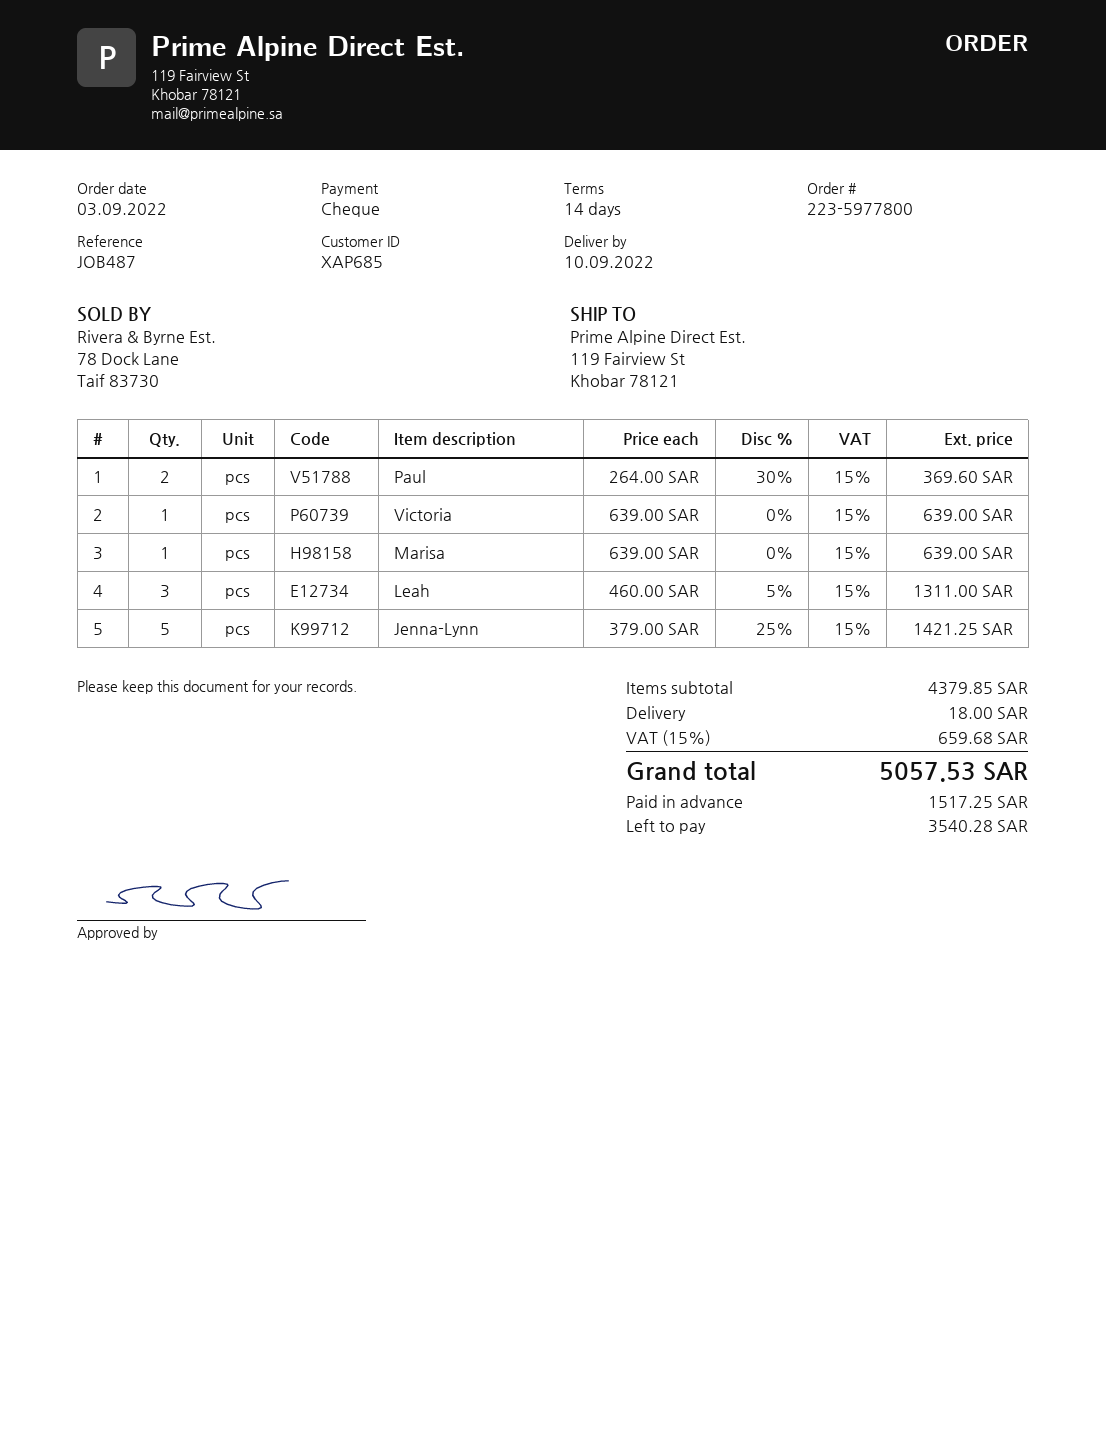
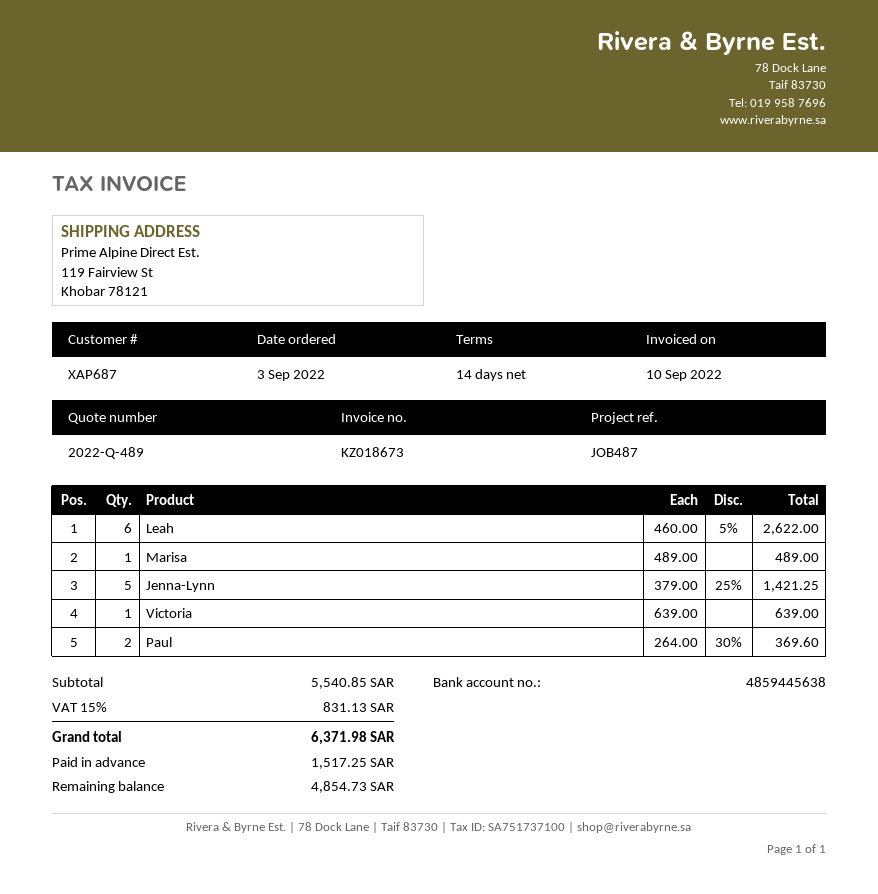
customer number: XAP685 -> XAP687
Marisa: 1 x 639.00 = 639.00 -> 1 x 489.00 = 489.00
Leah: 3 x 460.00 - 5% = 1311.00 -> 6 x 460.00 - 5% = 2622.00
subtotal: 4379.85 -> 5540.85
shipping: 18.00 -> none
tax: 15% = 659.68 -> 15% = 831.13
total: 5057.53 -> 6371.98
balance: 3540.28 -> 4854.73

